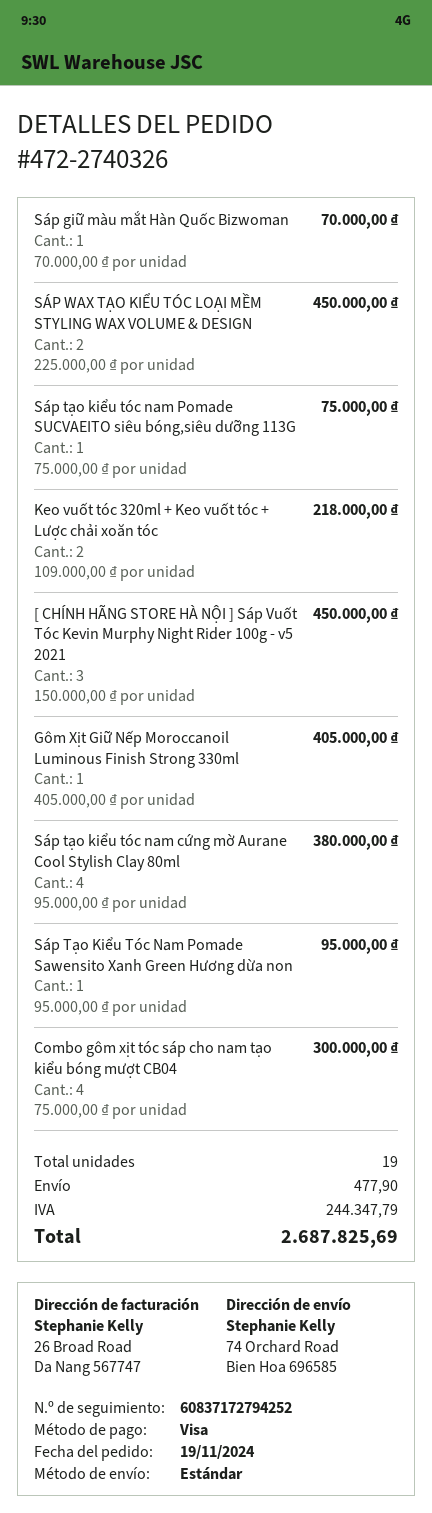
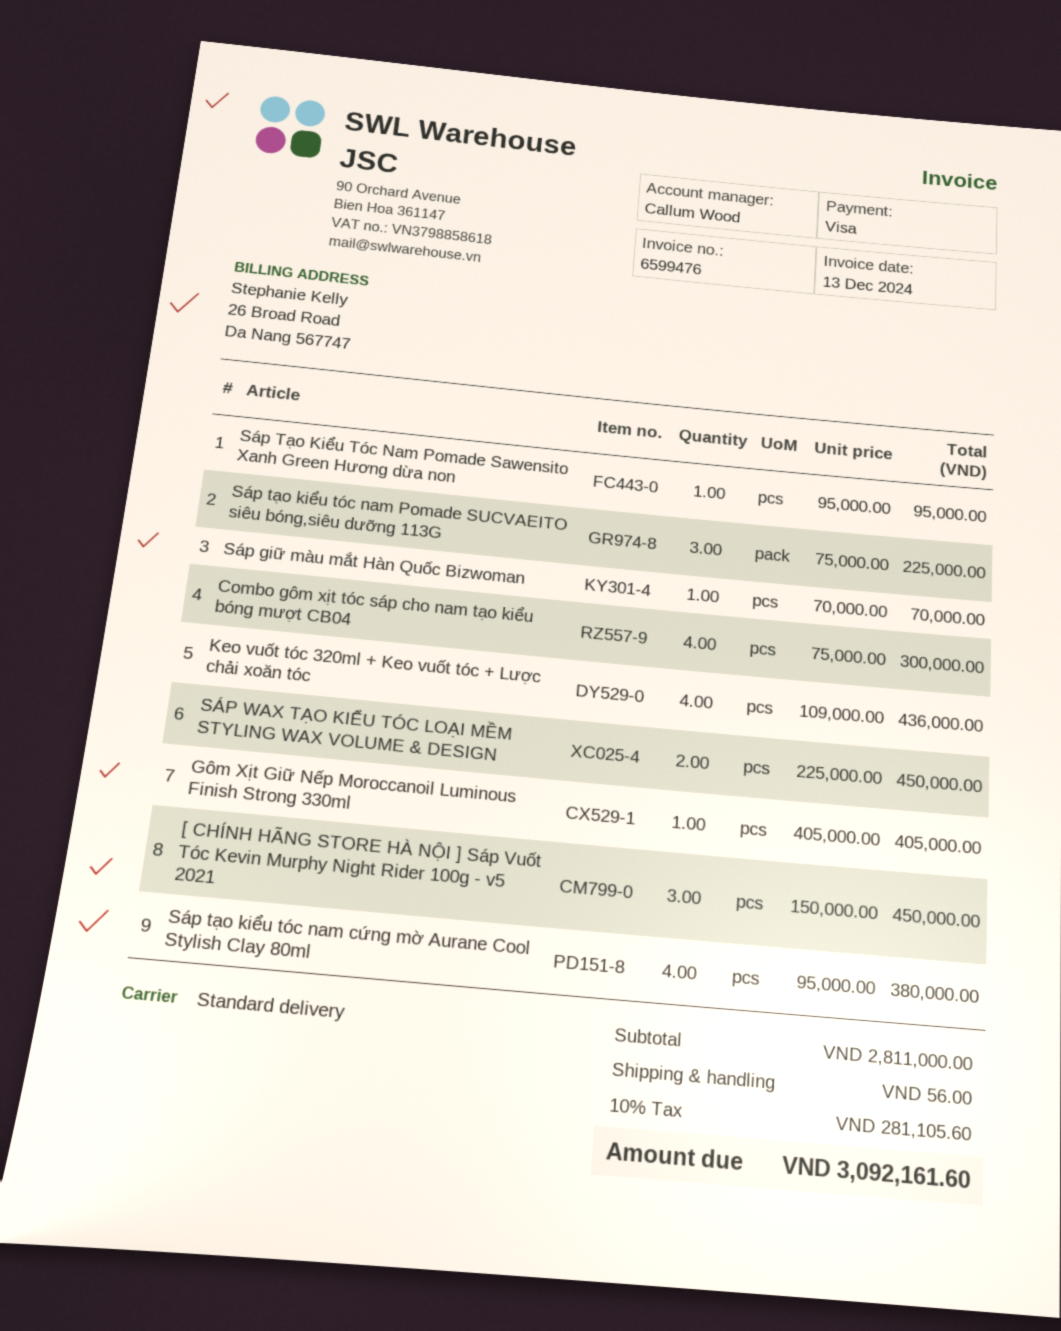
Sáp tạo kiểu tóc nam Pomade SUCVAEITO siêu bóng,siêu dưỡng 113G: 1 x 75000.00 = 75000.00 -> 3 x 75000.00 = 225000.00
Keo vuốt tóc 320ml + Keo vuốt tóc + Lược chải xoăn tóc: 2 x 109000.00 = 218000.00 -> 4 x 109000.00 = 436000.00
shipping: 477.90 -> 56.00
tax: 244347.79 -> 281105.60
total: 2687825.69 -> 3092161.60

